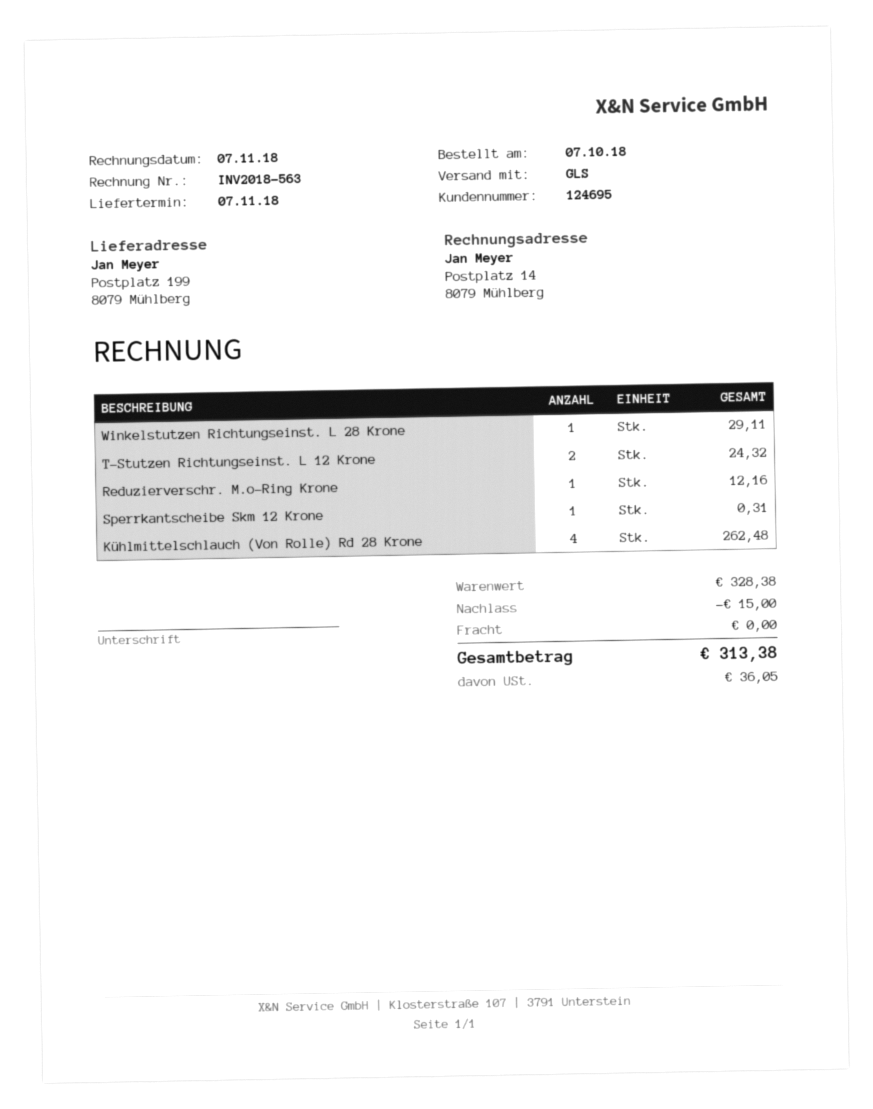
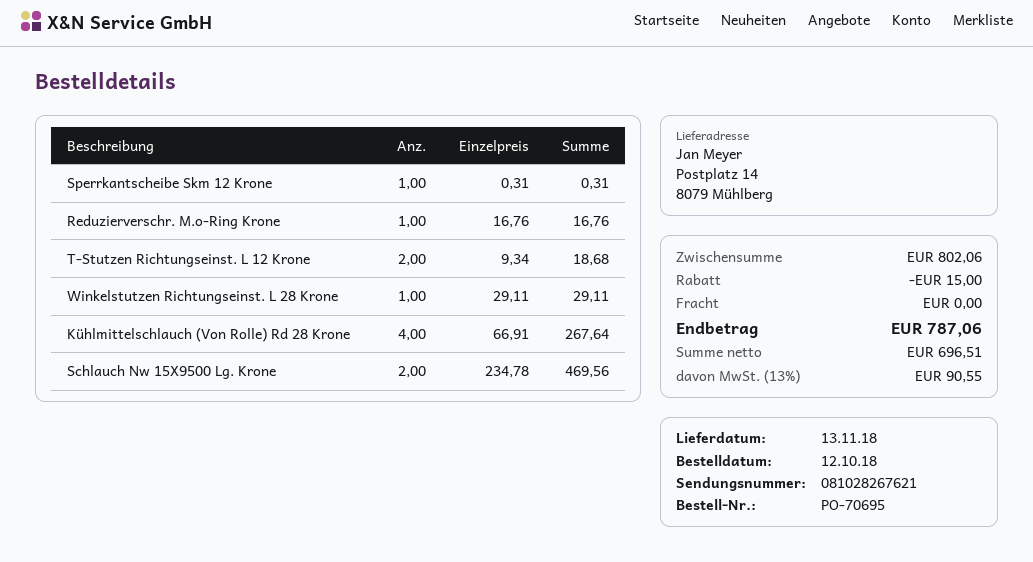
order date: 2018-10-07 -> 2018-10-12
delivery date: 2018-11-07 -> 2018-11-13
ship to: Postplatz 199, 8079 Mühlberg -> Postplatz 14, 8079 Mühlberg
T-Stutzen Richtungseinst. L 12 Krone: 2 for 24.32 -> 2 for 18.68
Reduzierverschr. M.o-Ring Krone: 1 for 12.16 -> 1 for 16.76
Kühlmittelschlauch (Von Rolle) Rd 28 Krone: 4 for 262.48 -> 4 for 267.64
Schlauch Nw 15X9500 Lg. Krone: none -> 2 for 469.56
subtotal: 328.38 -> 802.06
tax: 36.05 -> 90.55
total: 313.38 -> 787.06

